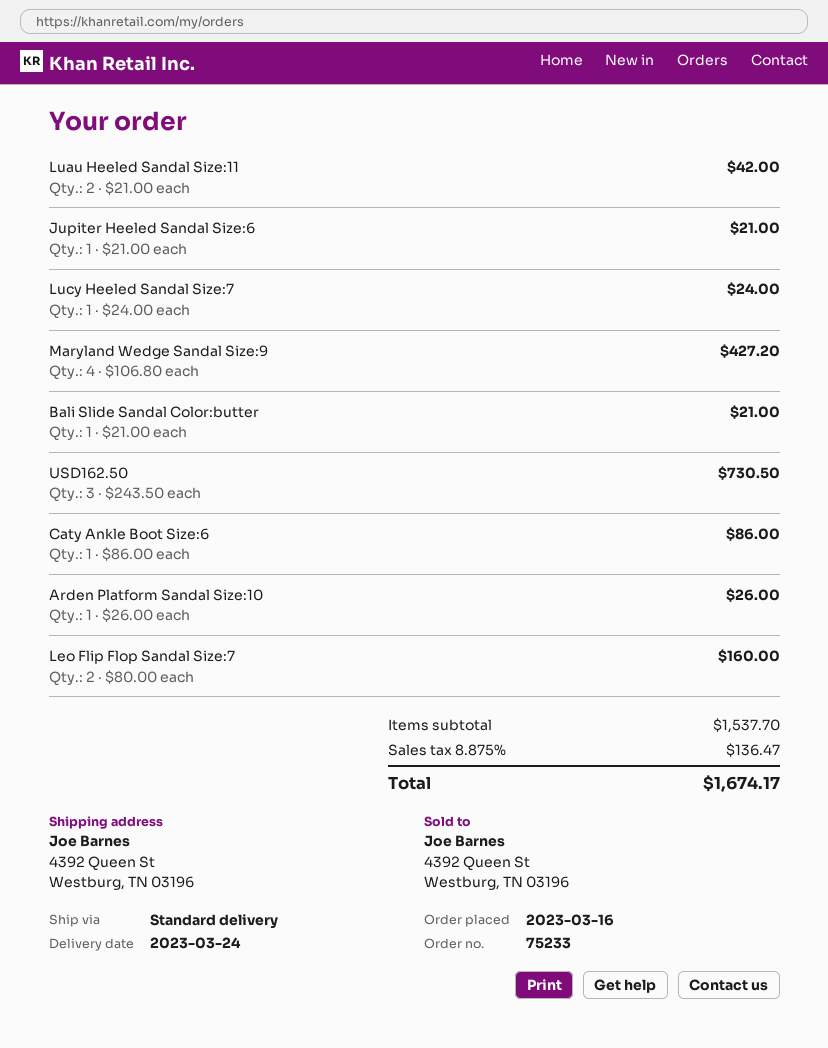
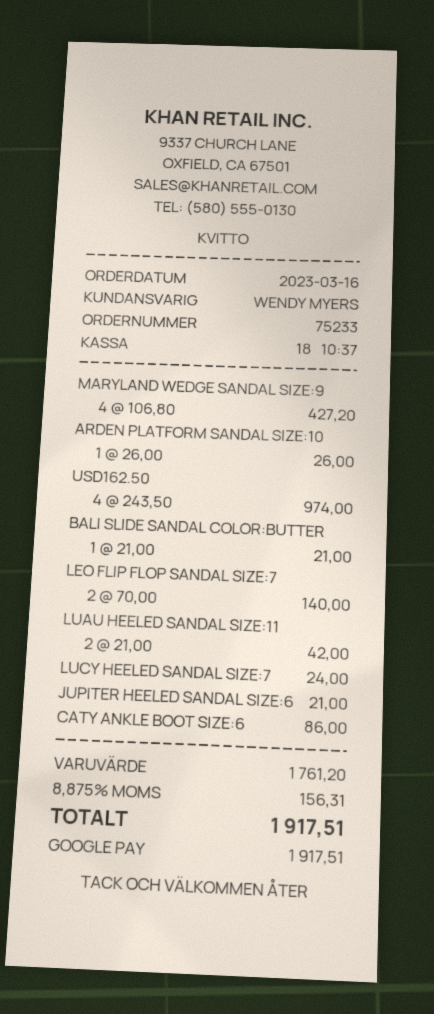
USD162.50: 3 x 243.50 = 730.50 -> 4 x 243.50 = 974.00
Leo Flip Flop Sandal Size:7: 2 x 80.00 = 160.00 -> 2 x 70.00 = 140.00
subtotal: 1537.70 -> 1761.20
tax: 8.875% = 136.47 -> 8.875% = 156.31
total: 1674.17 -> 1917.51

